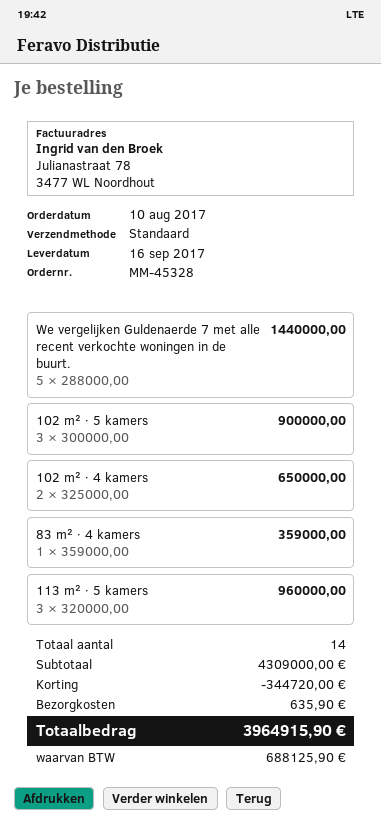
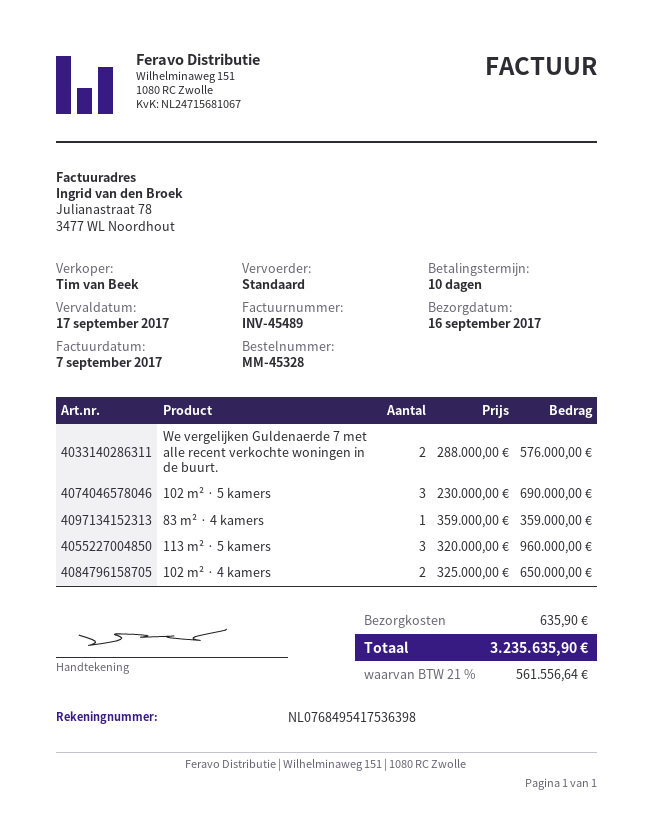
We vergelijken Guldenaerde 7 met alle recent verkochte woningen in de buurt.: 5 x 288000.00 = 1440000.00 -> 2 x 288000.00 = 576000.00
102 m² · 5 kamers: 3 x 300000.00 = 900000.00 -> 3 x 230000.00 = 690000.00
discount: 344720.00 -> none
tax: 688125.90 -> 561556.64
total: 3964915.90 -> 3235635.90

